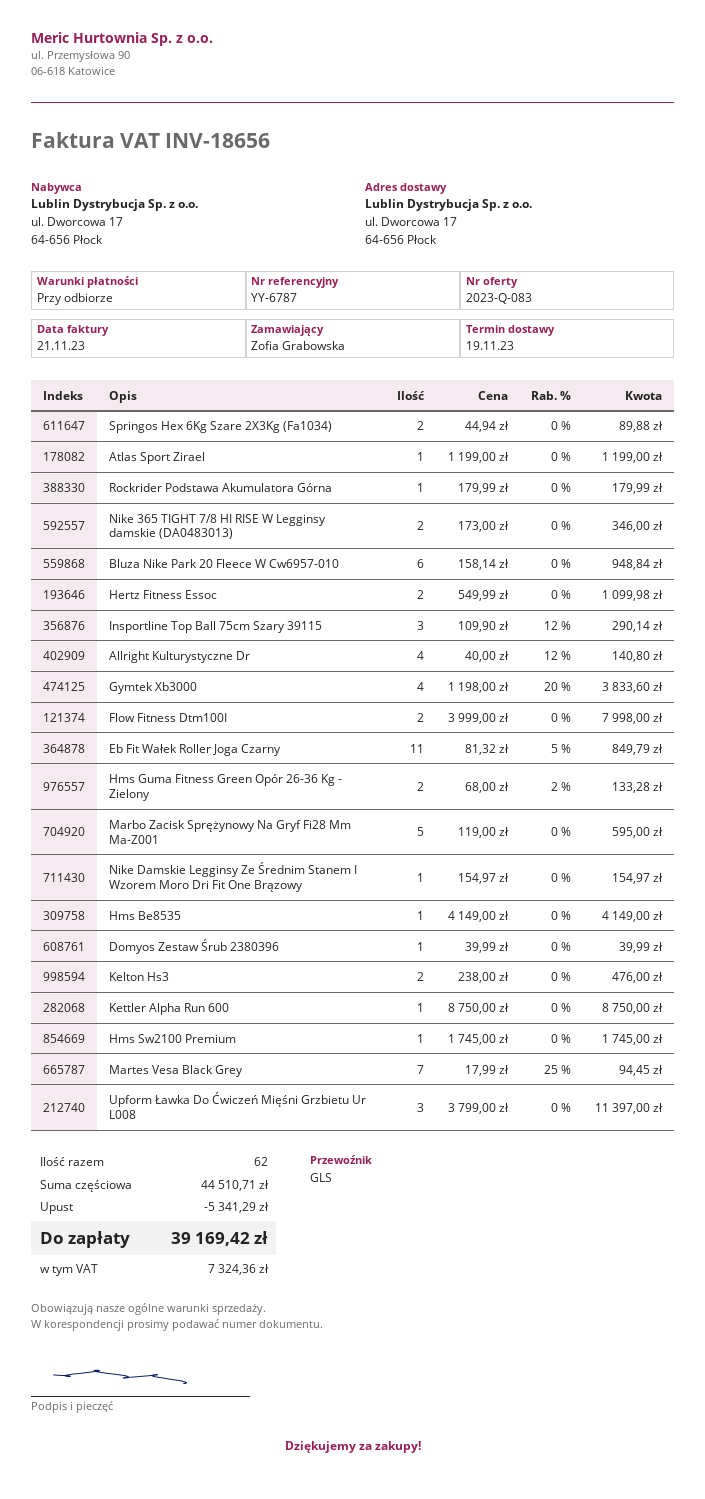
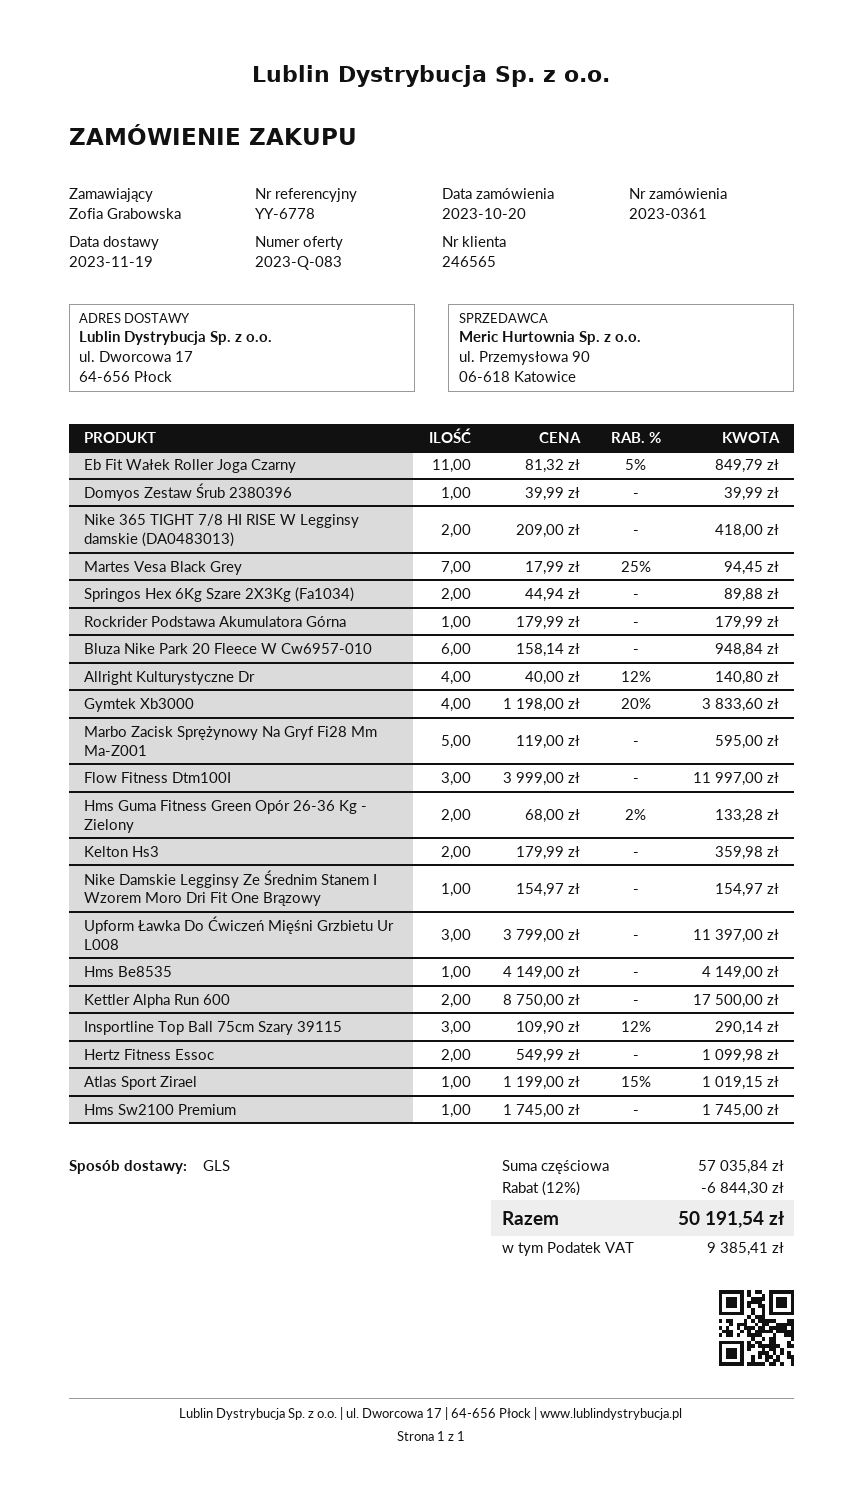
reference: YY-6787 -> YY-6778
Atlas Sport Zirael: 1 x 1199.00 = 1199.00 -> 1 x 1199.00 - 15% = 1019.15
Nike 365 TIGHT 7/8 HI RISE W Legginsy damskie (DA0483013): 2 x 173.00 = 346.00 -> 2 x 209.00 = 418.00
Flow Fitness Dtm100I: 2 x 3999.00 = 7998.00 -> 3 x 3999.00 = 11997.00
Kelton Hs3: 2 x 238.00 = 476.00 -> 2 x 179.99 = 359.98
Kettler Alpha Run 600: 1 x 8750.00 = 8750.00 -> 2 x 8750.00 = 17500.00
subtotal: 44510.71 -> 57035.84
discount: 5341.29 -> 6844.30
tax: 7324.36 -> 9385.41
total: 39169.42 -> 50191.54

